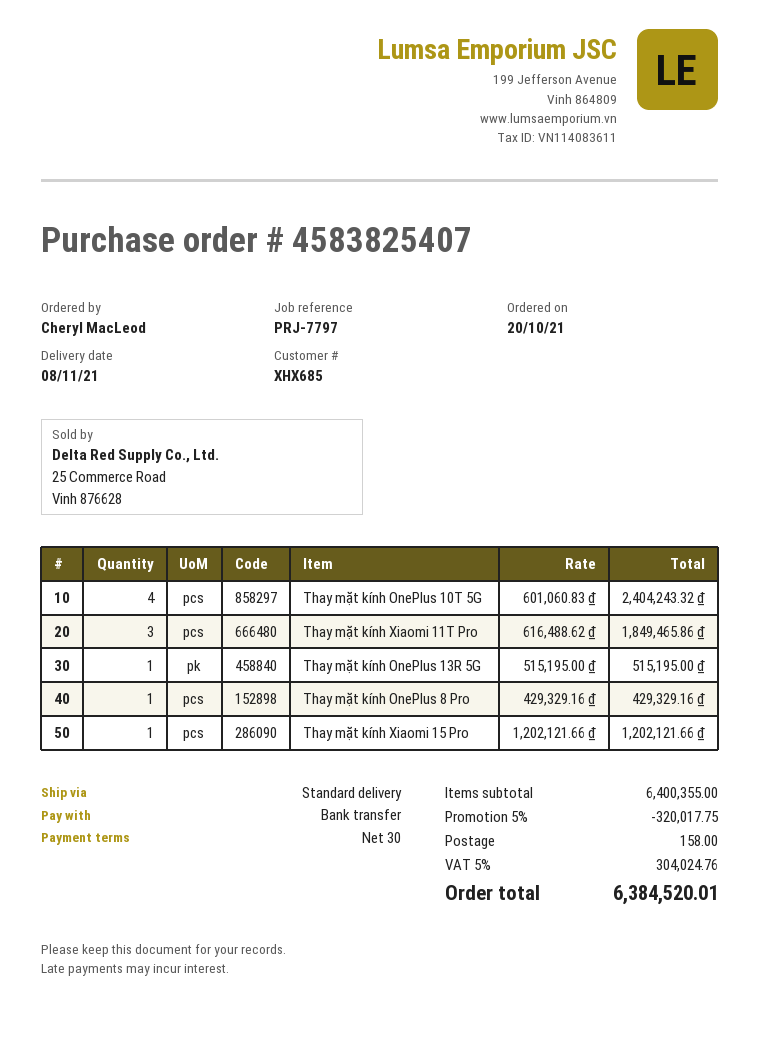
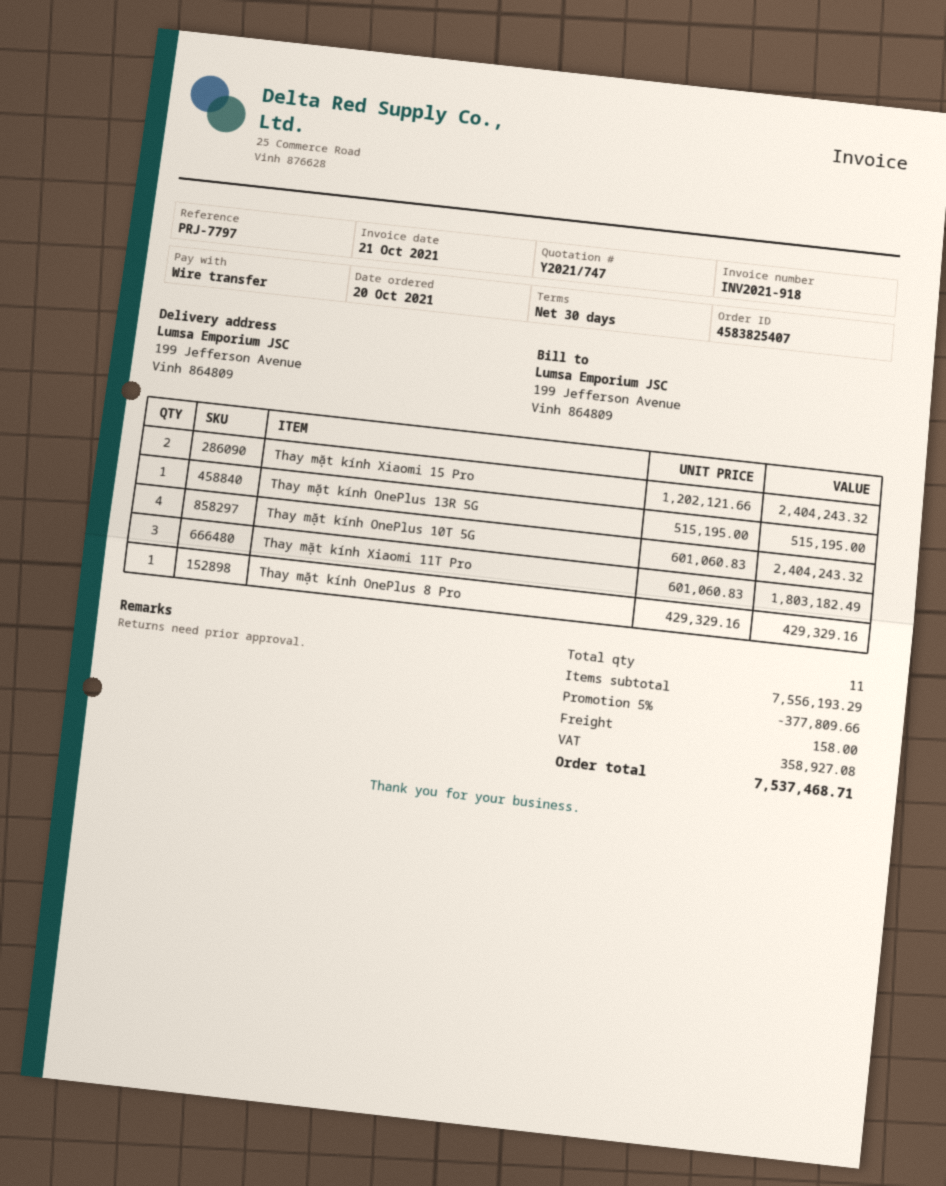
Thay mặt kính Xiaomi 11T Pro: 3 x 616488.62 = 1849465.86 -> 3 x 601060.83 = 1803182.49
Thay mặt kính Xiaomi 15 Pro: 1 x 1202121.66 = 1202121.66 -> 2 x 1202121.66 = 2404243.32
subtotal: 6400355.00 -> 7556193.29
discount: 5% = 320017.75 -> 5% = 377809.66
tax: 304024.76 -> 358927.08
total: 6384520.01 -> 7537468.71

